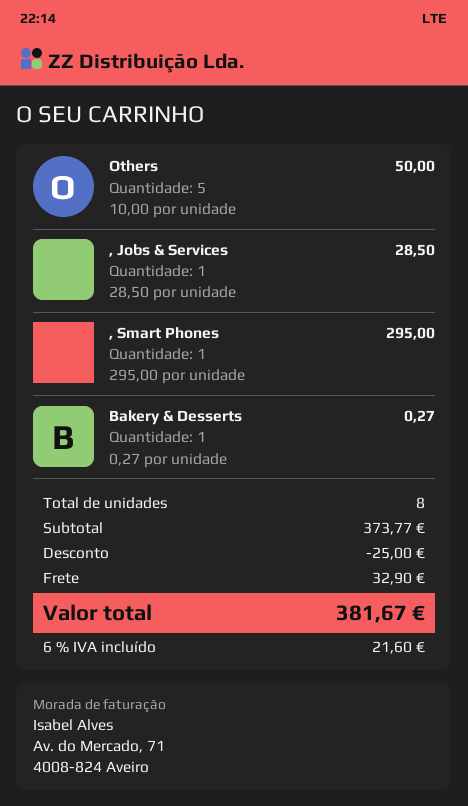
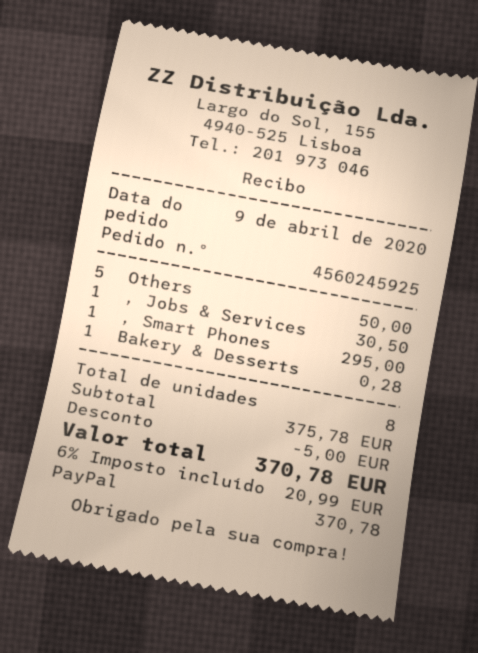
, Jobs & Services: 1 for 28.50 -> 1 for 30.50
Bakery & Desserts: 1 for 0.27 -> 1 for 0.28
subtotal: 373.77 -> 375.78
discount: 25.00 -> 5.00
shipping: 32.90 -> none
tax: 6% = 21.60 -> 6% = 20.99
total: 381.67 -> 370.78

